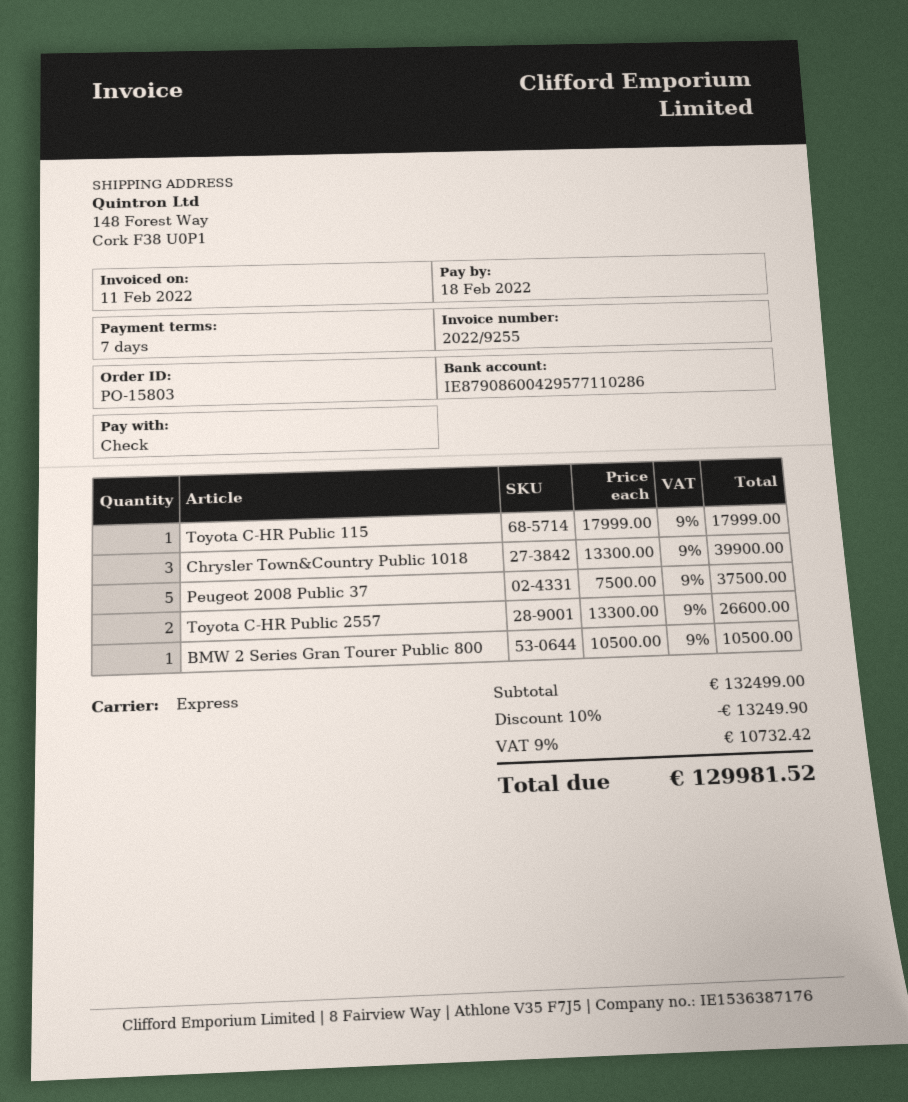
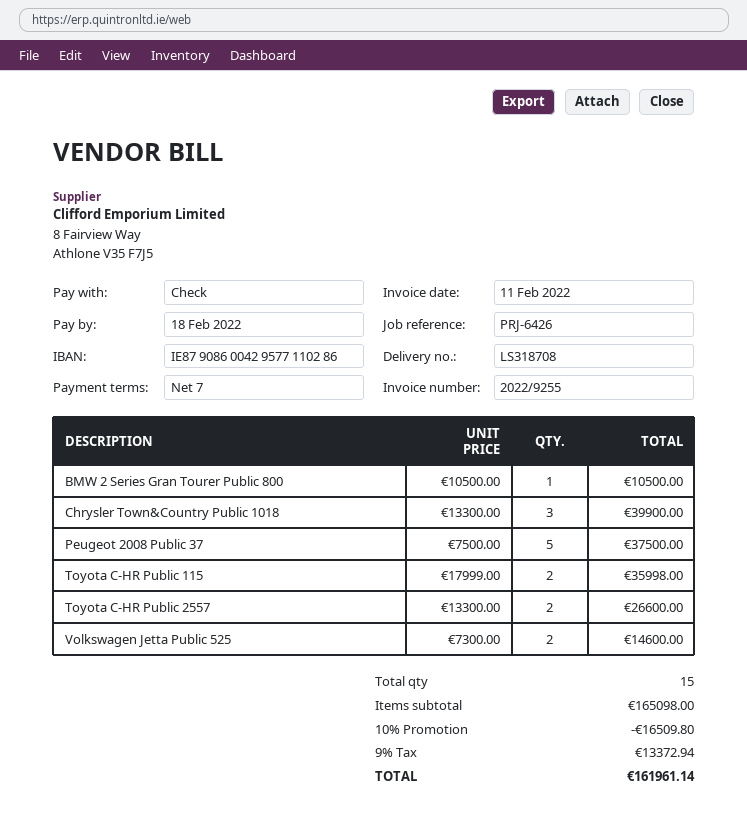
Toyota C-HR Public 115: 1 x 17999.00 = 17999.00 -> 2 x 17999.00 = 35998.00
Volkswagen Jetta Public 525: none -> 2 x 7300.00 = 14600.00
subtotal: 132499.00 -> 165098.00
discount: 10% = 13249.90 -> 10% = 16509.80
tax: 9% = 10732.42 -> 9% = 13372.94
total: 129981.52 -> 161961.14

